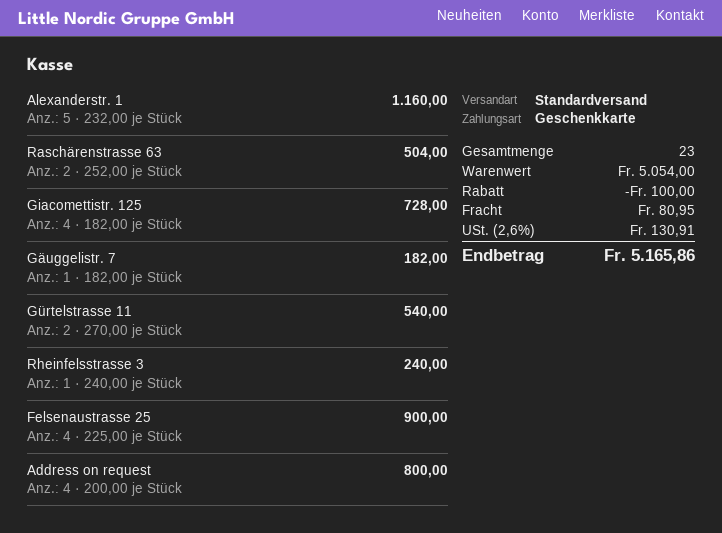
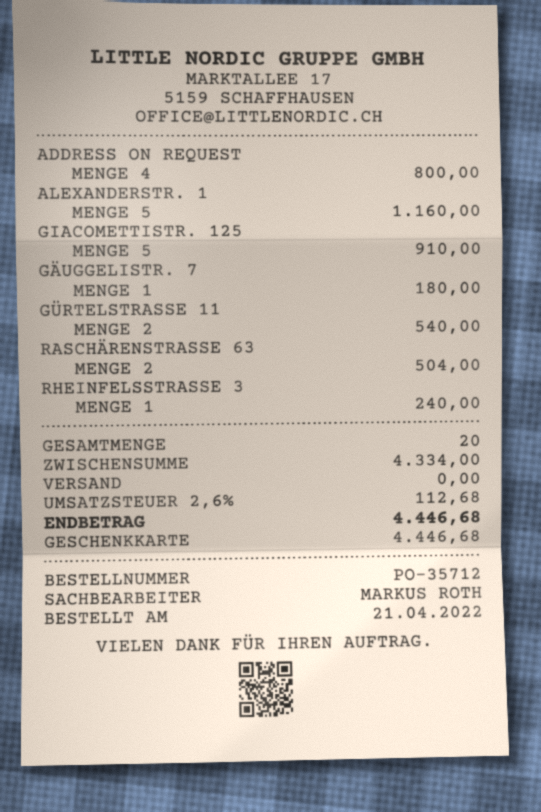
Giacomettistr. 125: 4 for 728.00 -> 5 for 910.00
Gäuggelistr. 7: 1 for 182.00 -> 1 for 180.00
Felsenaustrasse 25: 4 for 900.00 -> none
total quantity: 23 -> 20
subtotal: 5054.00 -> 4334.00
discount: 100.00 -> none
shipping: 80.95 -> 0.00
tax: 2.6% = 130.91 -> 2.6% = 112.68
total: 5165.86 -> 4446.68

